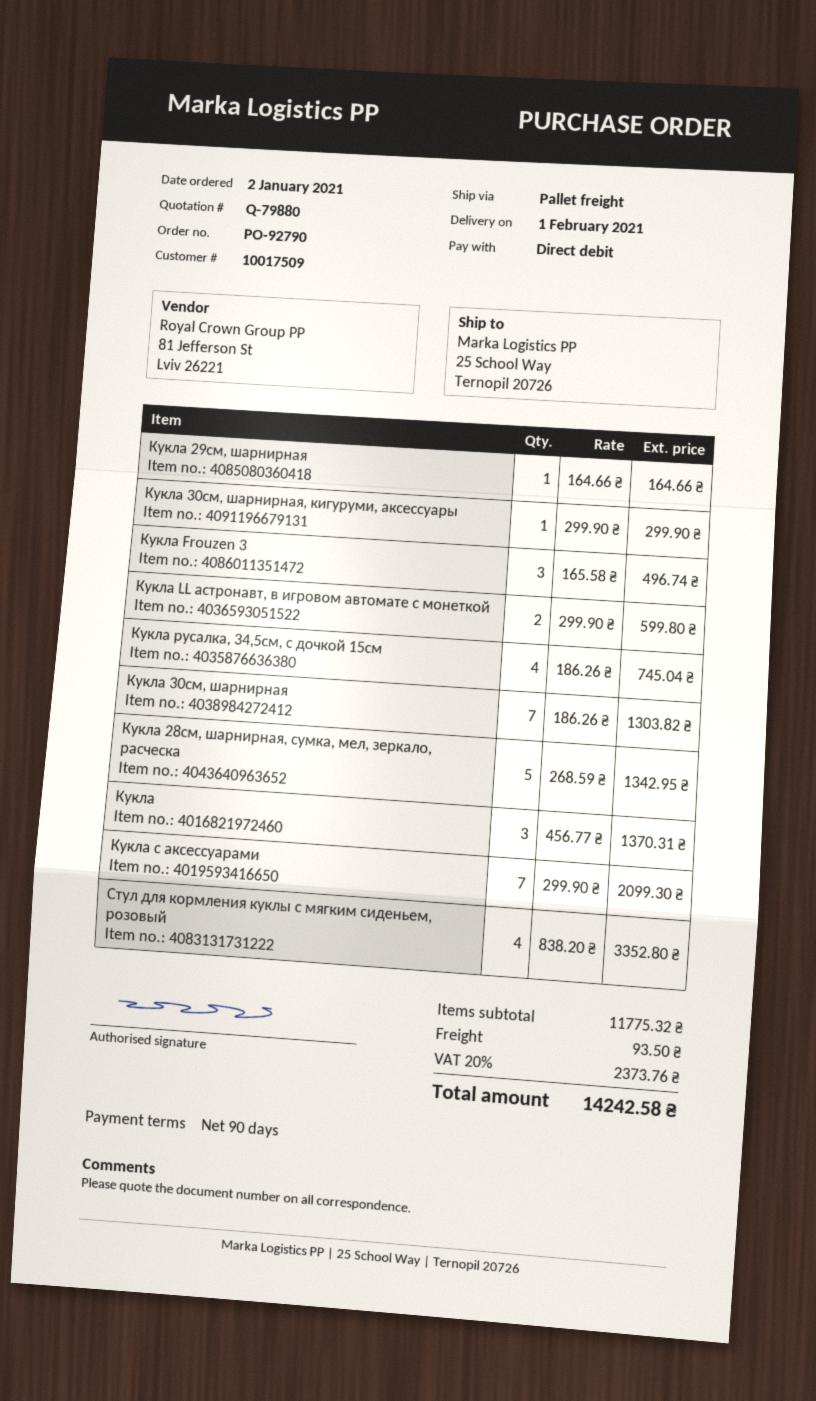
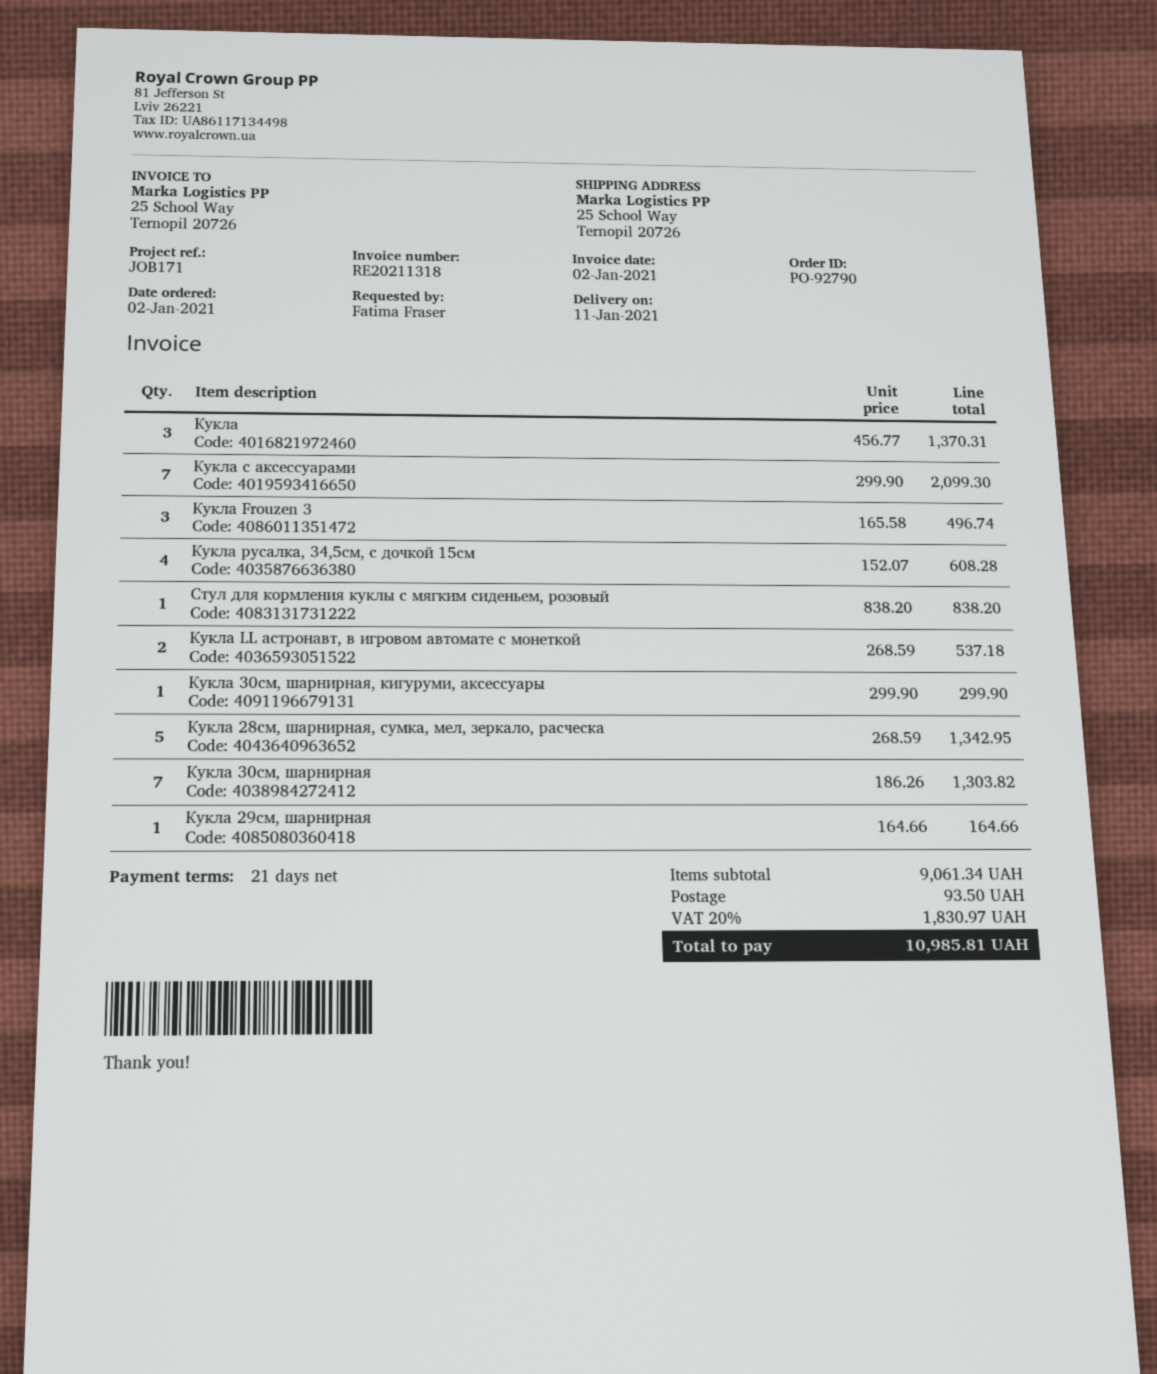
delivery date: 2021-02-01 -> 2021-01-11
payment terms: 90 days -> 21 days
Кукла LL астронавт, в игровом автомате с монеткой: 2 x 299.90 = 599.80 -> 2 x 268.59 = 537.18
Кукла русалка, 34,5см, с дочкой 15см: 4 x 186.26 = 745.04 -> 4 x 152.07 = 608.28
Стул для кормления куклы с мягким сиденьем, розовый: 4 x 838.20 = 3352.80 -> 1 x 838.20 = 838.20
subtotal: 11775.32 -> 9061.34
tax: 20% = 2373.76 -> 20% = 1830.97
total: 14242.58 -> 10985.81

